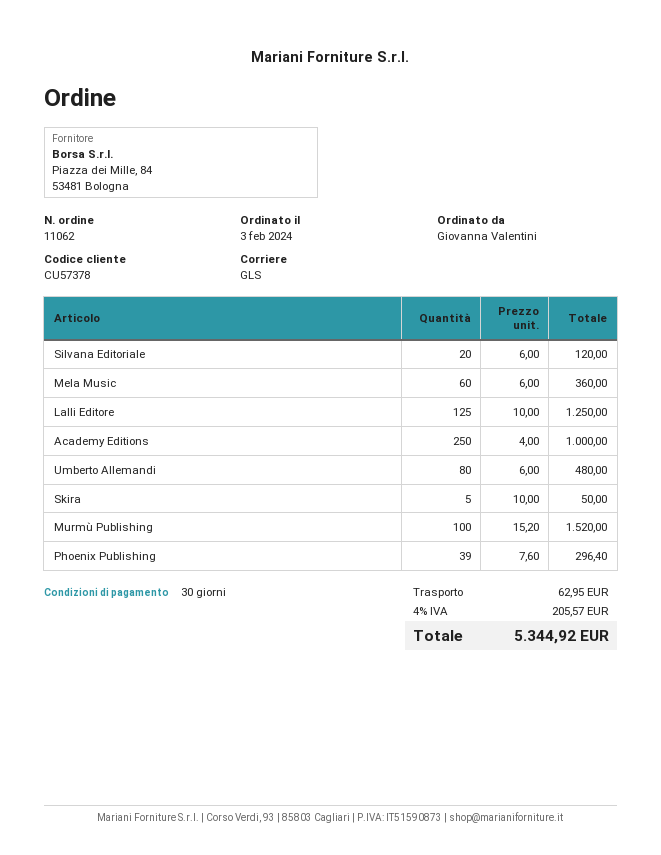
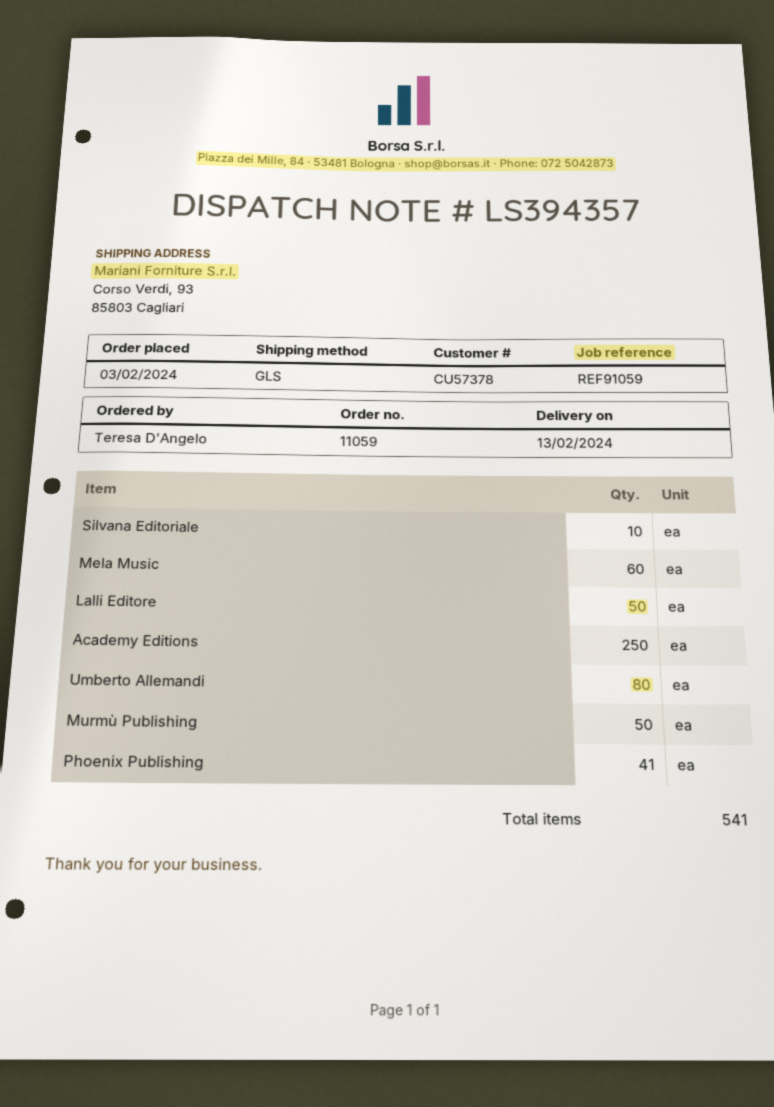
order number: 11062 -> 11059
ordered by: Giovanna Valentini -> Teresa D'Angelo
Silvana Editoriale: 20 -> 10
Lalli Editore: 125 -> 50
Skira: 5 -> none
Murmù Publishing: 100 -> 50
Phoenix Publishing: 39 -> 41

